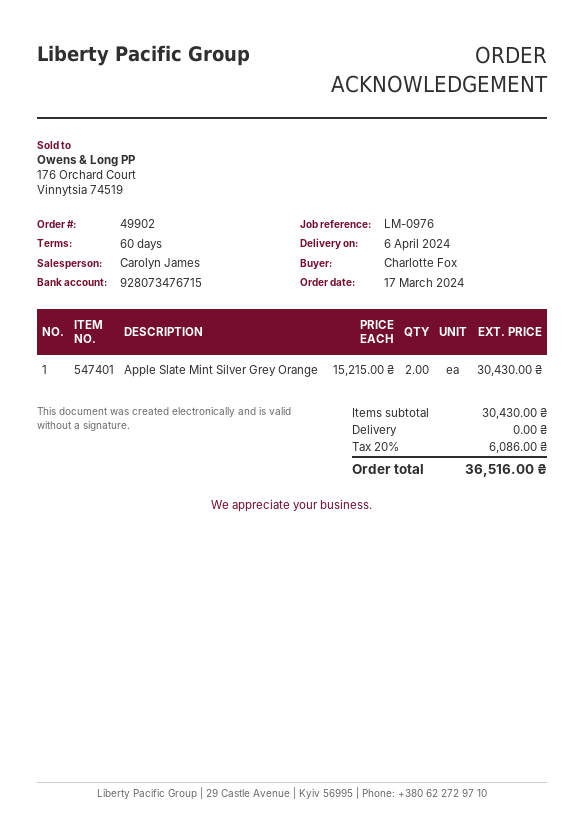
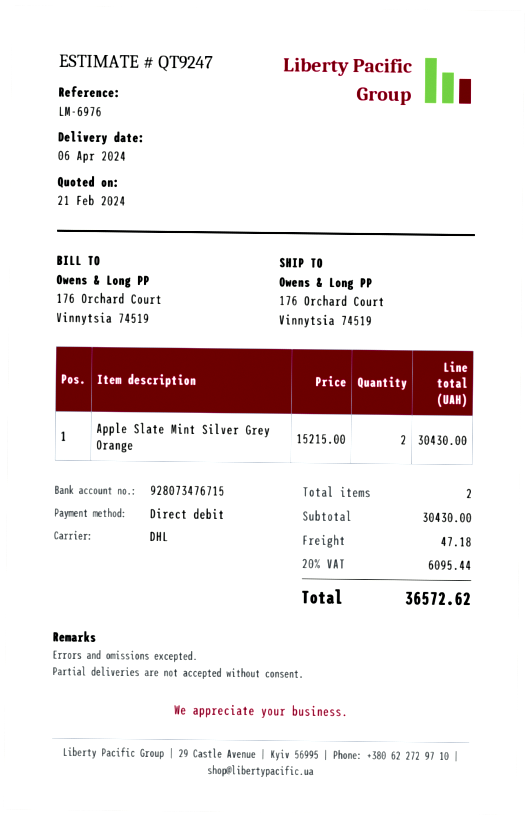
reference: LM-0976 -> LM-6976
shipping: 0.00 -> 47.18
tax: 20% = 6086.00 -> 20% = 6095.44
total: 36516.00 -> 36572.62

